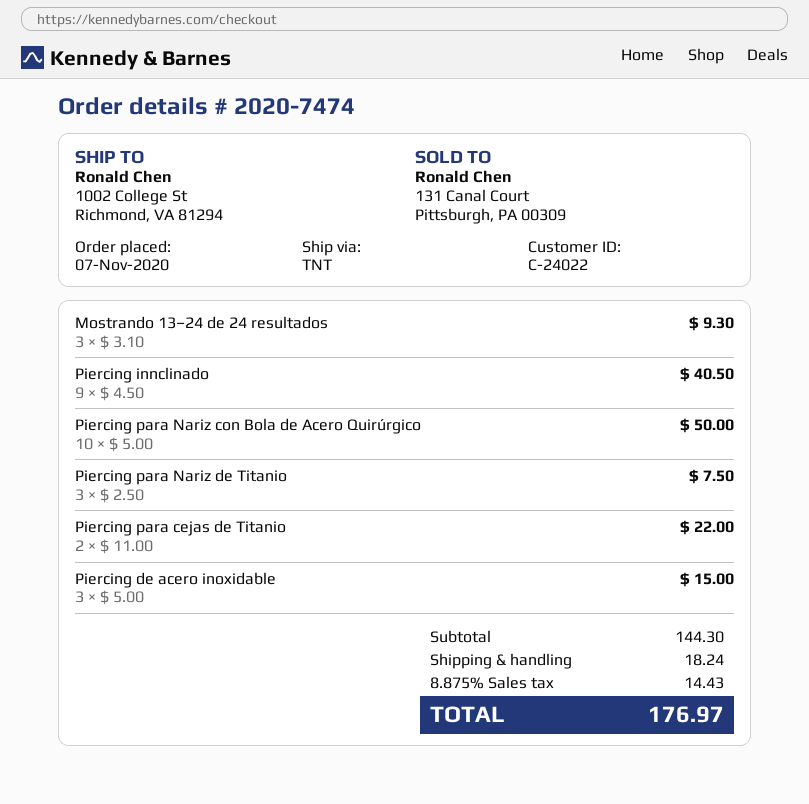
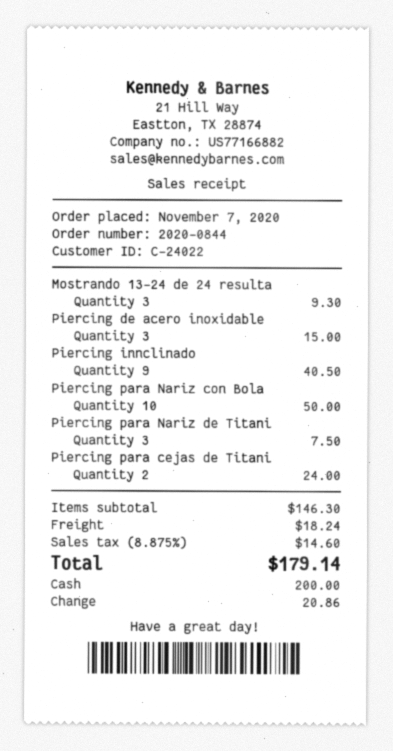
order number: 2020-7474 -> 2020-0844
Piercing para cejas de Titanio: 2 for 22.00 -> 2 for 24.00
subtotal: 144.30 -> 146.30
tax: 8.875% = 14.43 -> 8.875% = 14.60
total: 176.97 -> 179.14

